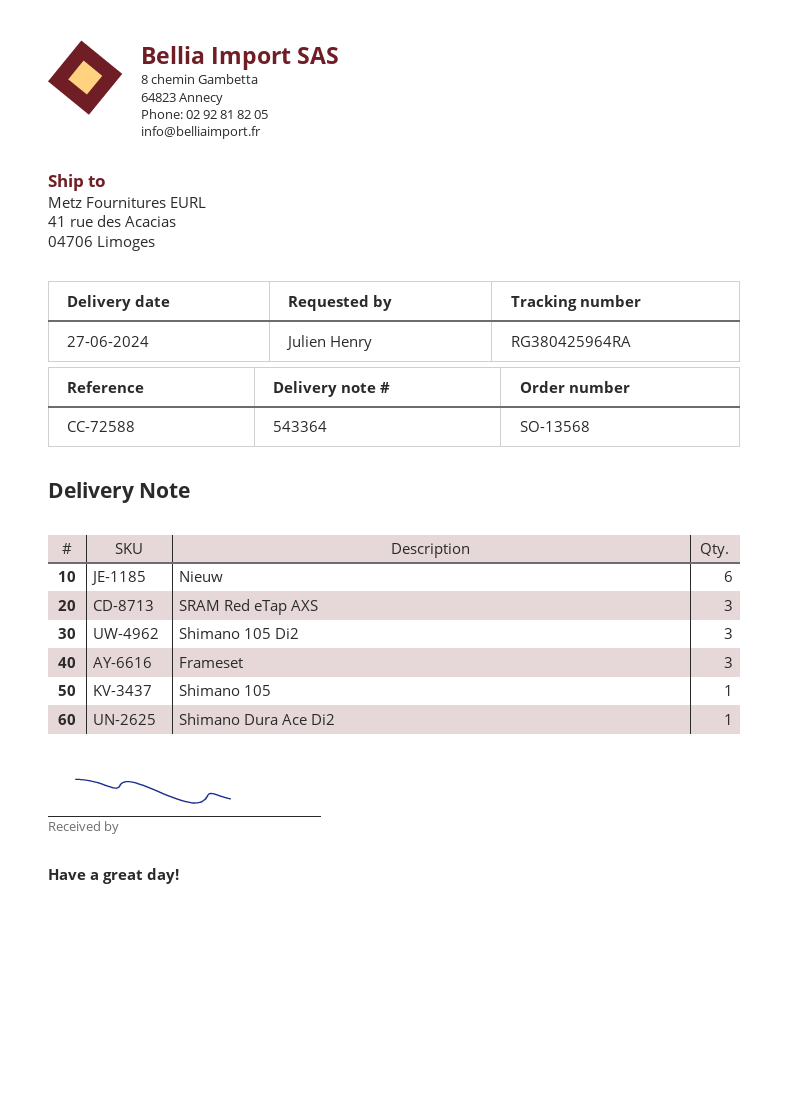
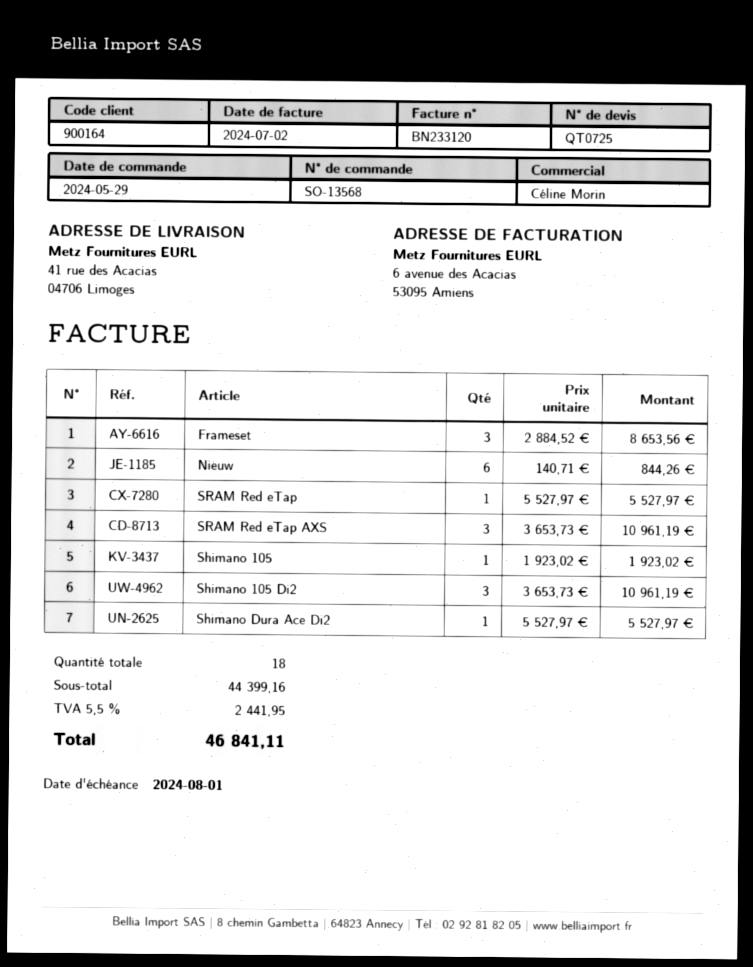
SRAM Red eTap: none -> 1

